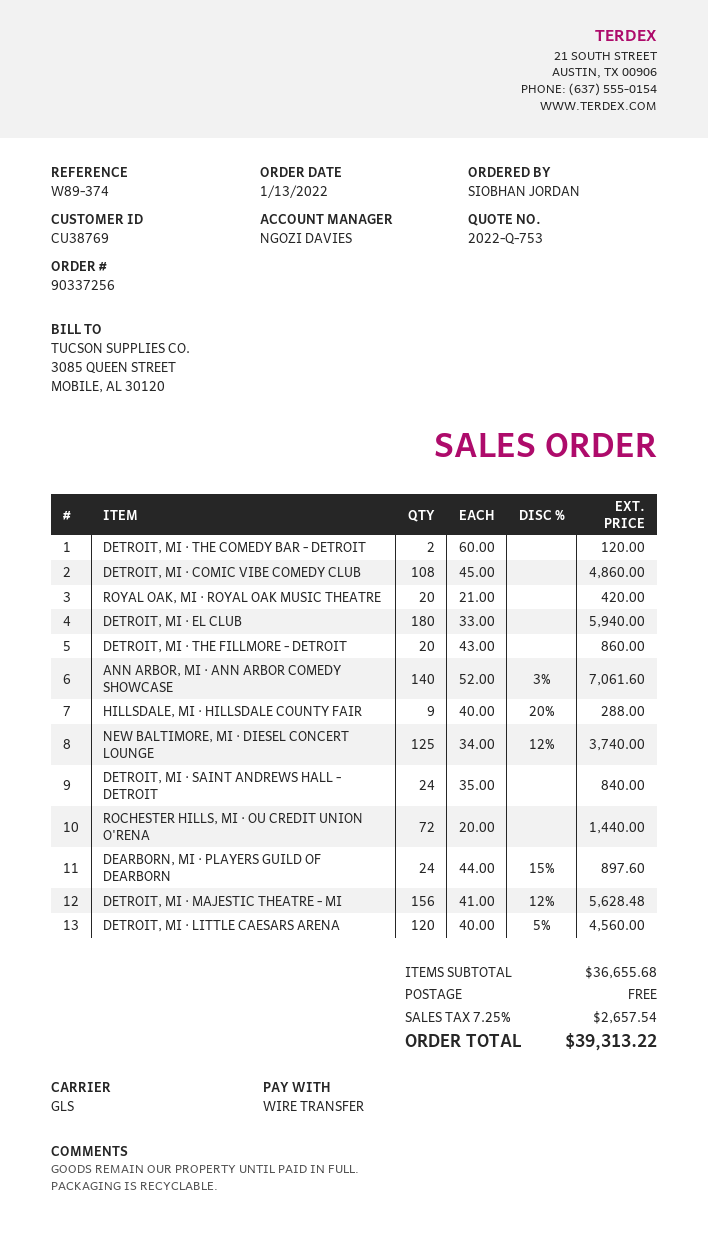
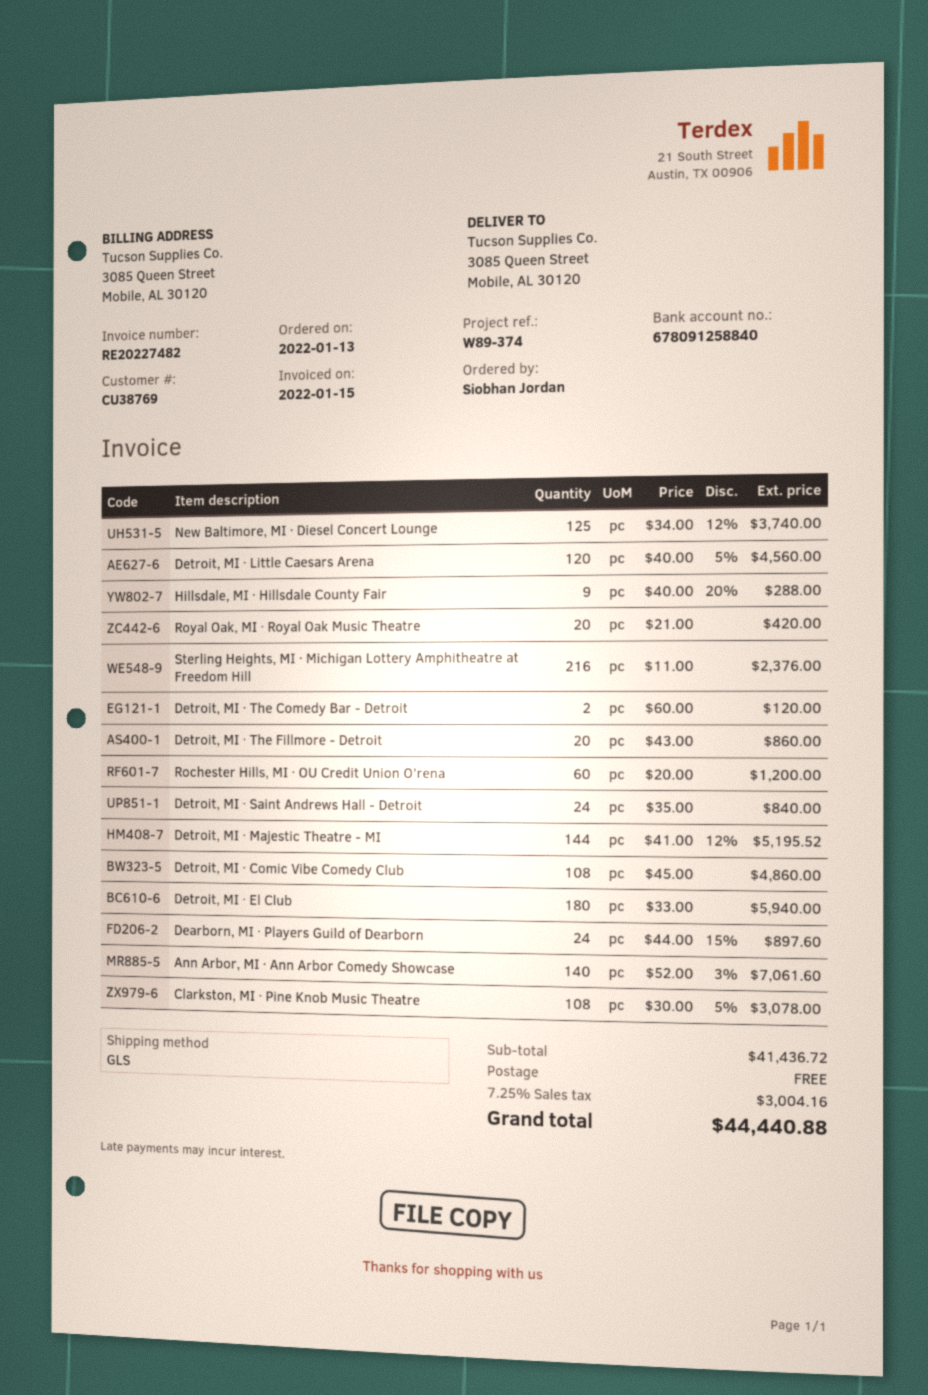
ROCHESTER HILLS, MI · OU CREDIT UNION O'RENA: 72 x 20.00 = 1440.00 -> 60 x 20.00 = 1200.00
DETROIT, MI · MAJESTIC THEATRE - MI: 156 x 41.00 - 12% = 5628.48 -> 144 x 41.00 - 12% = 5195.52
Sterling Heights, MI · Michigan Lottery Amphitheatre at Freedom Hill: none -> 216 x 11.00 = 2376.00
Clarkston, MI · Pine Knob Music Theatre: none -> 108 x 30.00 - 5% = 3078.00
subtotal: 36655.68 -> 41436.72
tax: 7.25% = 2657.54 -> 7.25% = 3004.16
total: 39313.22 -> 44440.88

